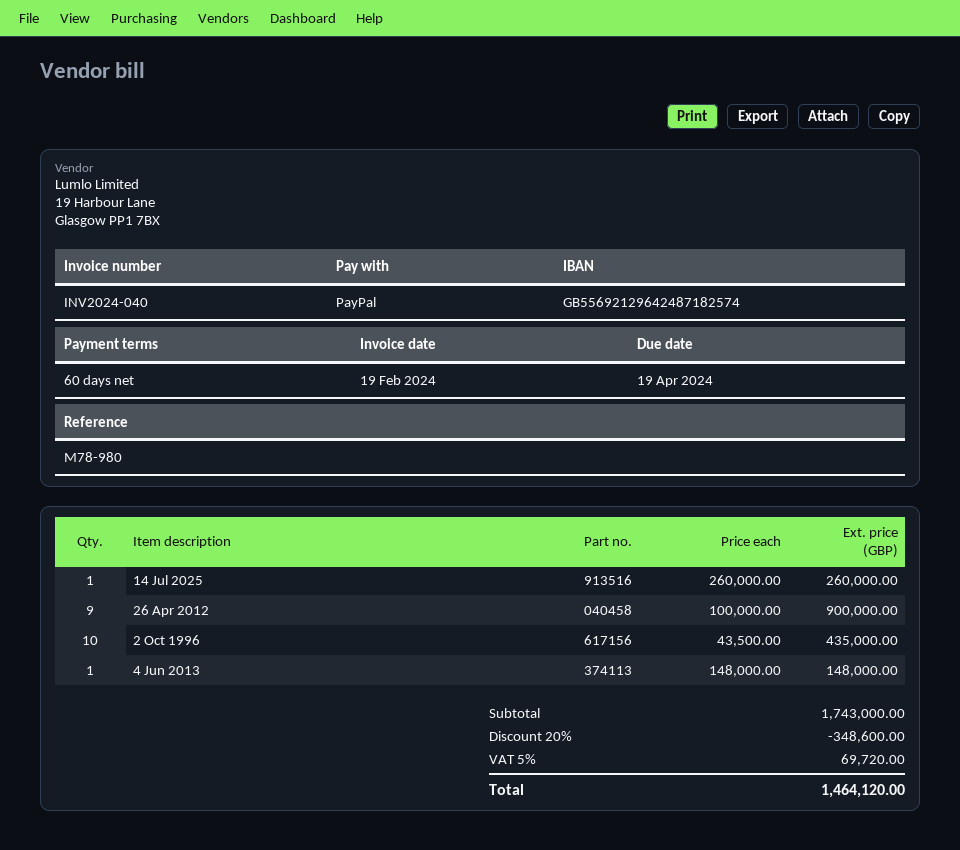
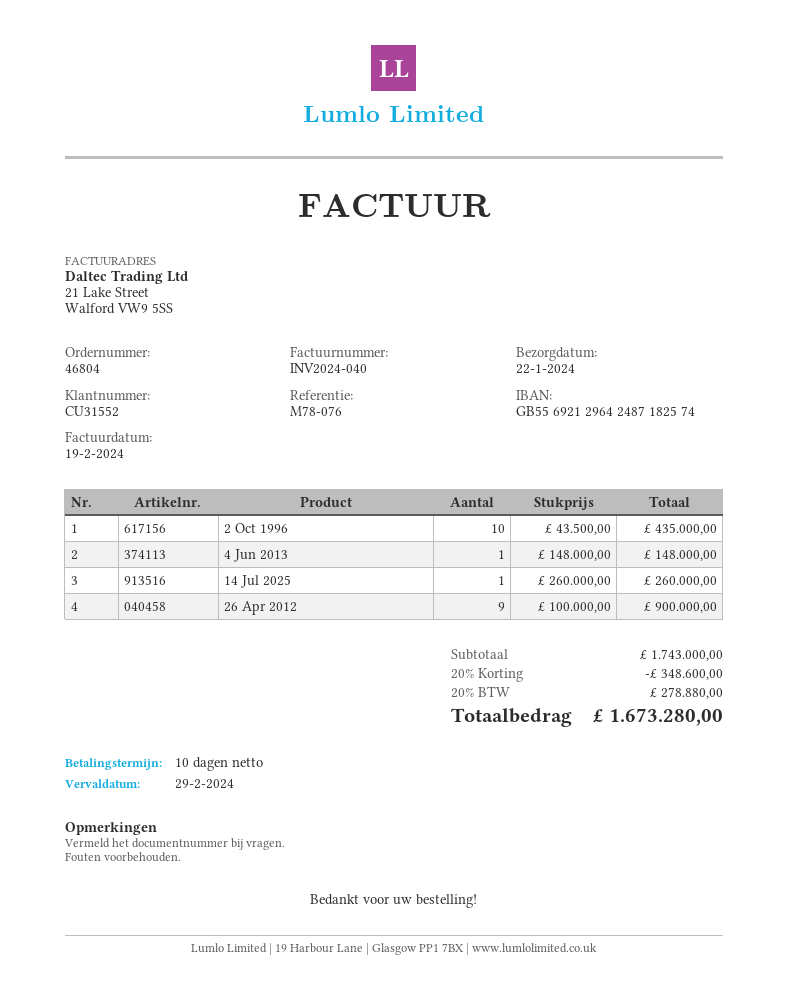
payment terms: 60 days -> 10 days
due date: 2024-04-19 -> 2024-02-29
reference: M78-980 -> M78-076
tax: 5% = 69720.00 -> 20% = 278880.00
total: 1464120.00 -> 1673280.00

